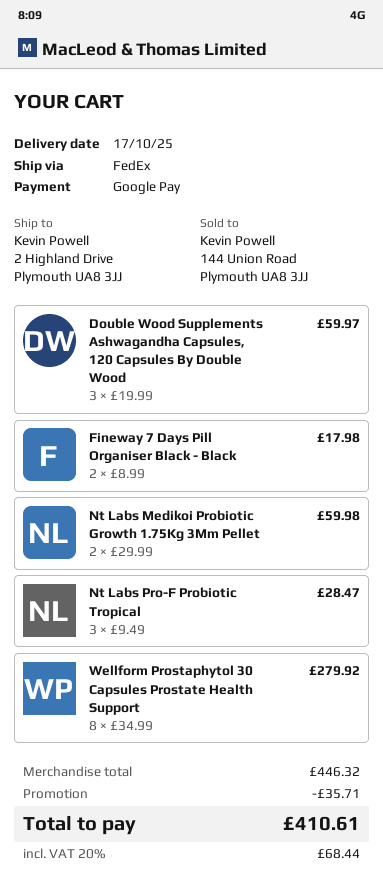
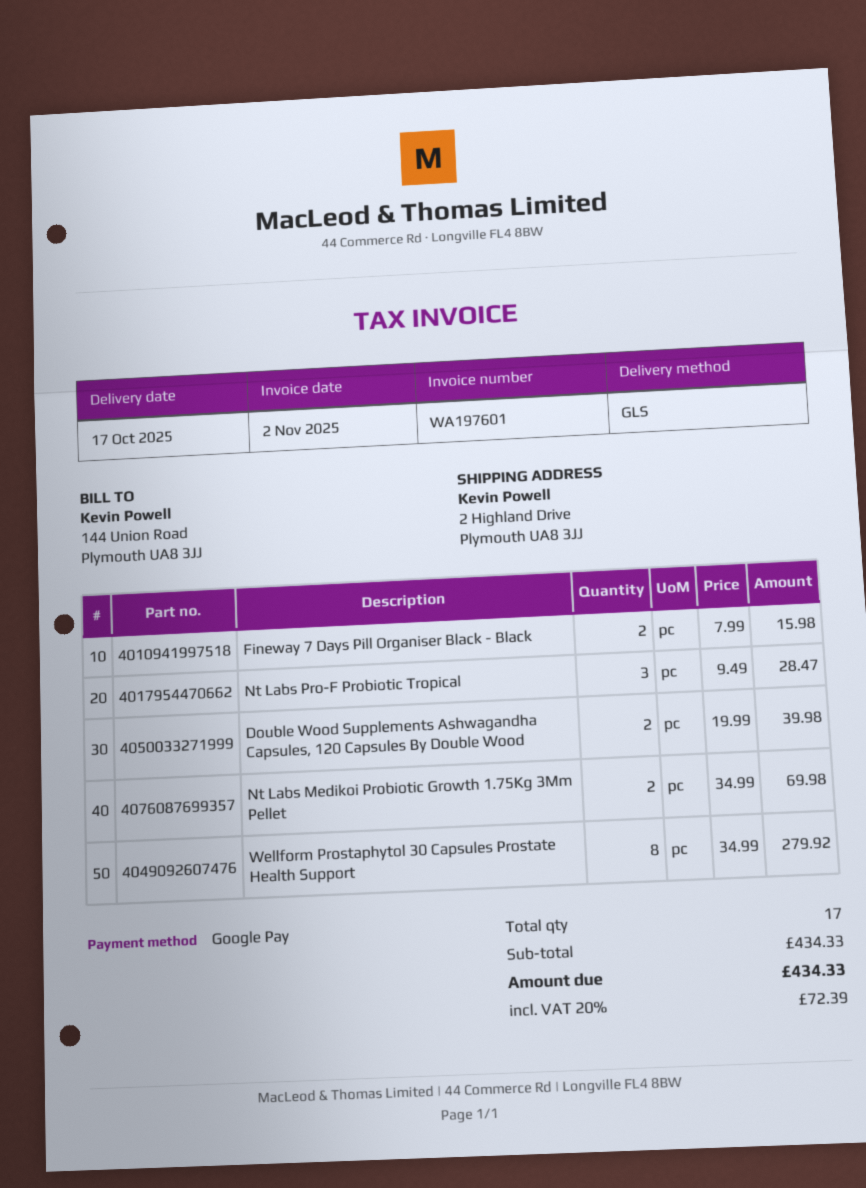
shipping method: FedEx -> GLS
Double Wood Supplements Ashwagandha Capsules, 120 Capsules By Double Wood: 3 x 19.99 = 59.97 -> 2 x 19.99 = 39.98
Fineway 7 Days Pill Organiser Black - Black: 2 x 8.99 = 17.98 -> 2 x 7.99 = 15.98
Nt Labs Medikoi Probiotic Growth 1.75Kg 3Mm Pellet: 2 x 29.99 = 59.98 -> 2 x 34.99 = 69.98
subtotal: 446.32 -> 434.33
discount: 35.71 -> none
tax: 20% = 68.44 -> 20% = 72.39
total: 410.61 -> 434.33

